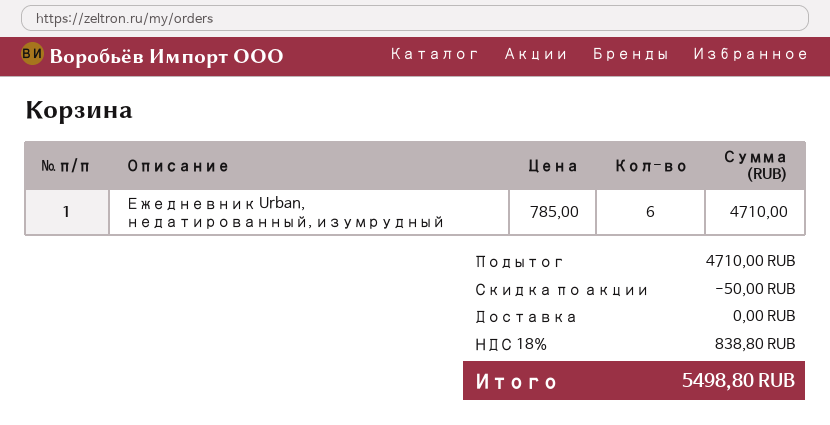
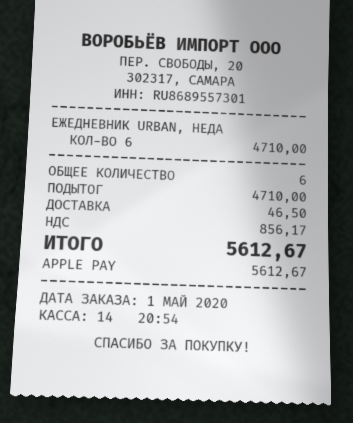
discount: 50.00 -> none
shipping: 0.00 -> 46.50
tax: 838.80 -> 856.17
total: 5498.80 -> 5612.67

